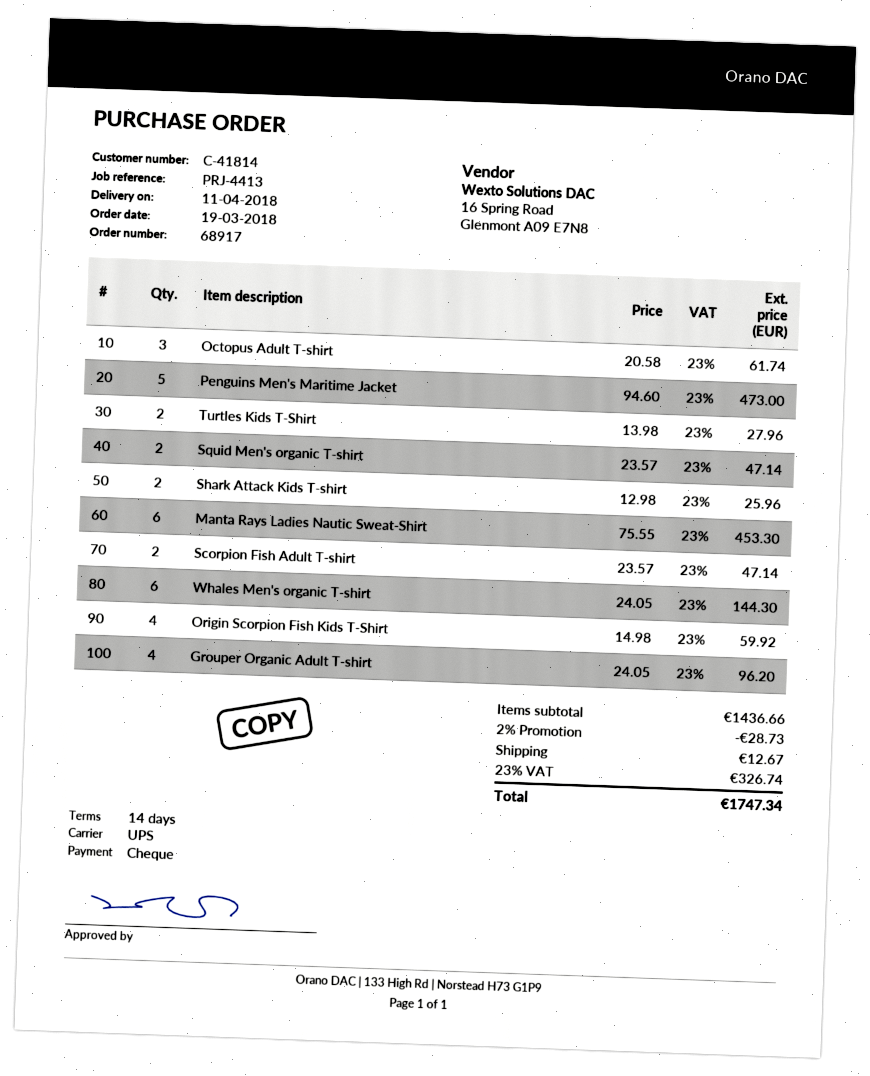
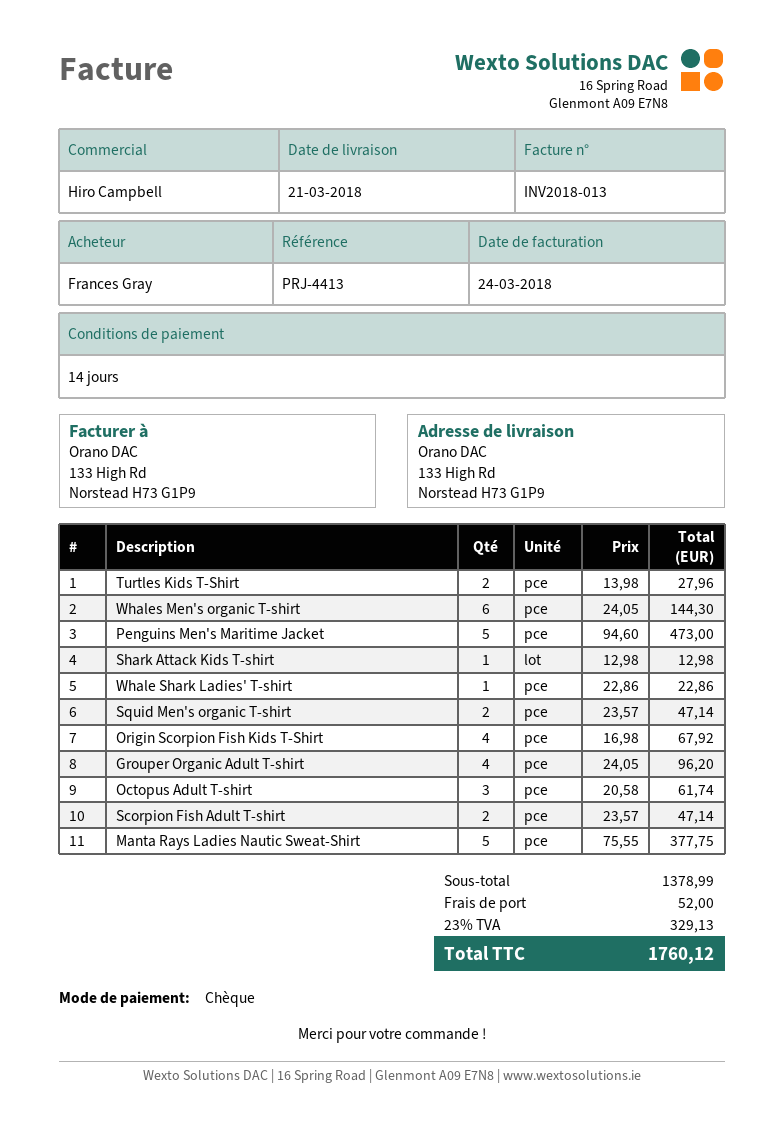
delivery date: 2018-04-11 -> 2018-03-21
Shark Attack Kids T-shirt: 2 x 12.98 = 25.96 -> 1 x 12.98 = 12.98
Manta Rays Ladies Nautic Sweat-Shirt: 6 x 75.55 = 453.30 -> 5 x 75.55 = 377.75
Origin Scorpion Fish Kids T-Shirt: 4 x 14.98 = 59.92 -> 4 x 16.98 = 67.92
Whale Shark Ladies' T-shirt: none -> 1 x 22.86 = 22.86
subtotal: 1436.66 -> 1378.99
discount: 2% = 28.73 -> none
shipping: 12.67 -> 52.00
tax: 23% = 326.74 -> 23% = 329.13
total: 1747.34 -> 1760.12

